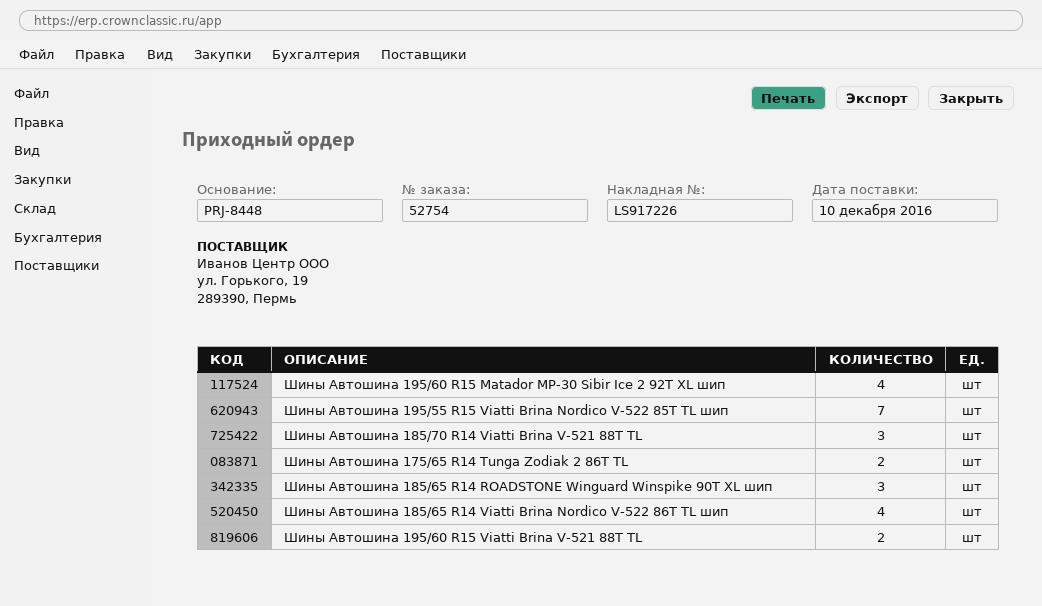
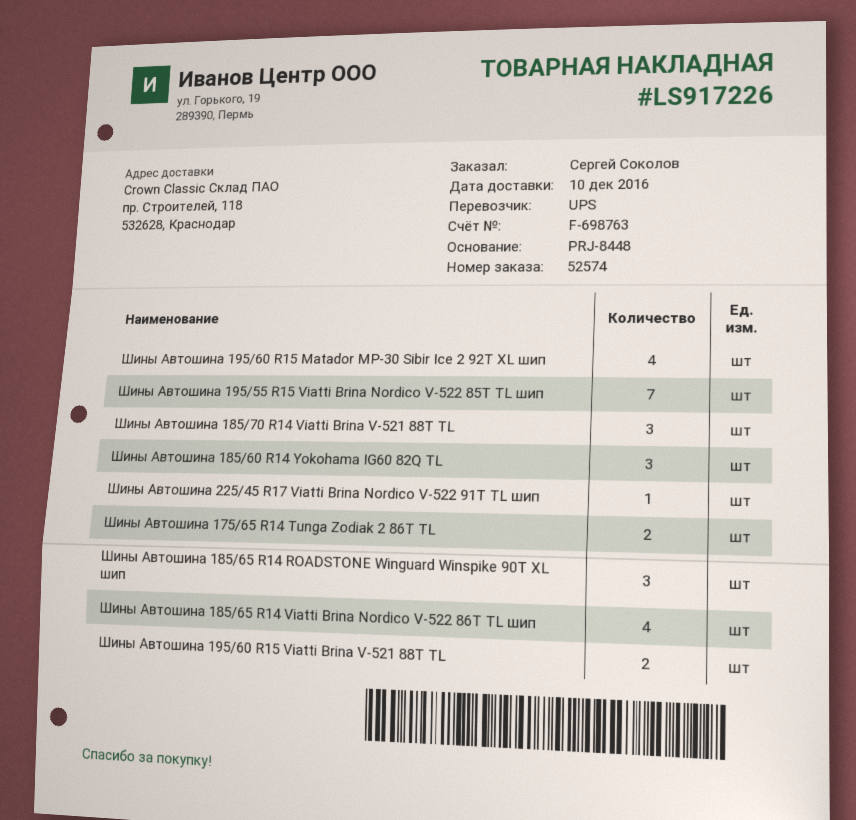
order number: 52754 -> 52574
Шины Автошина 185/60 R14 Yokohama IG60 82Q TL: none -> 3
Шины Автошина 225/45 R17 Viatti Brina Nordico V-522 91T TL шип: none -> 1

